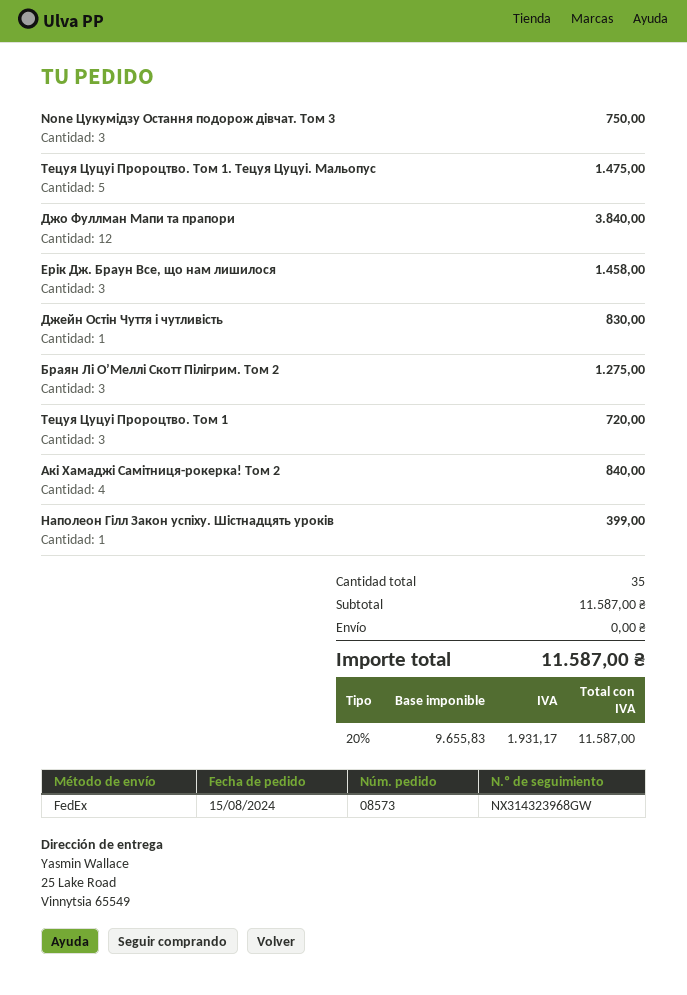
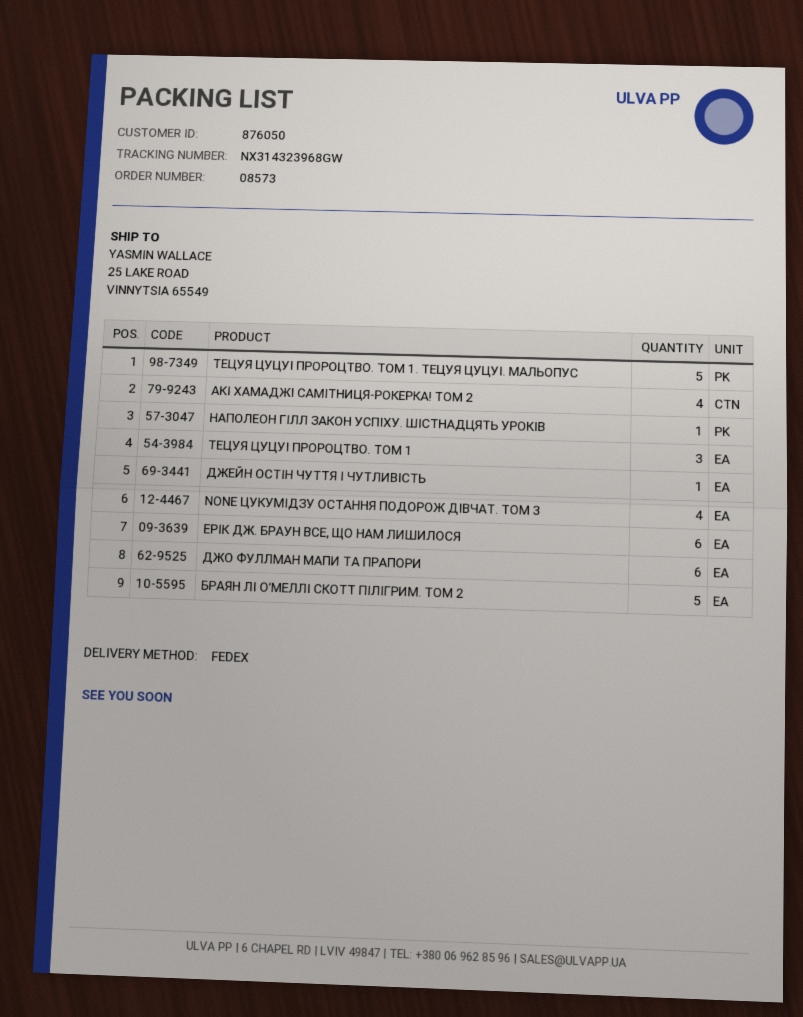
None Цукумідзу Остання подорож дівчат. Том 3: 3 -> 4
Джо Фуллман Мапи та прапори: 12 -> 6
Ерік Дж. Браун Все, що нам лишилося: 3 -> 6
Браян Лі О’Меллі Скотт Пілігрим. Том 2: 3 -> 5

